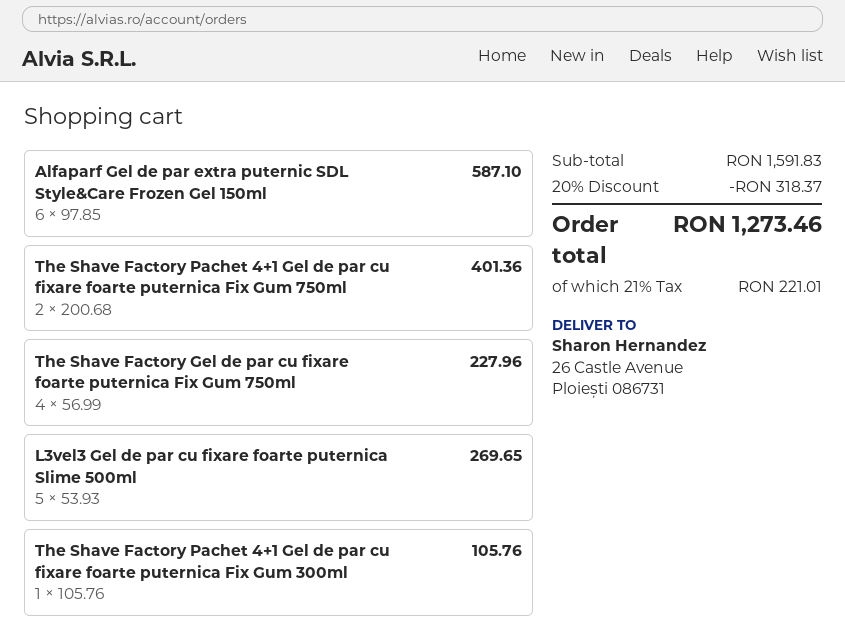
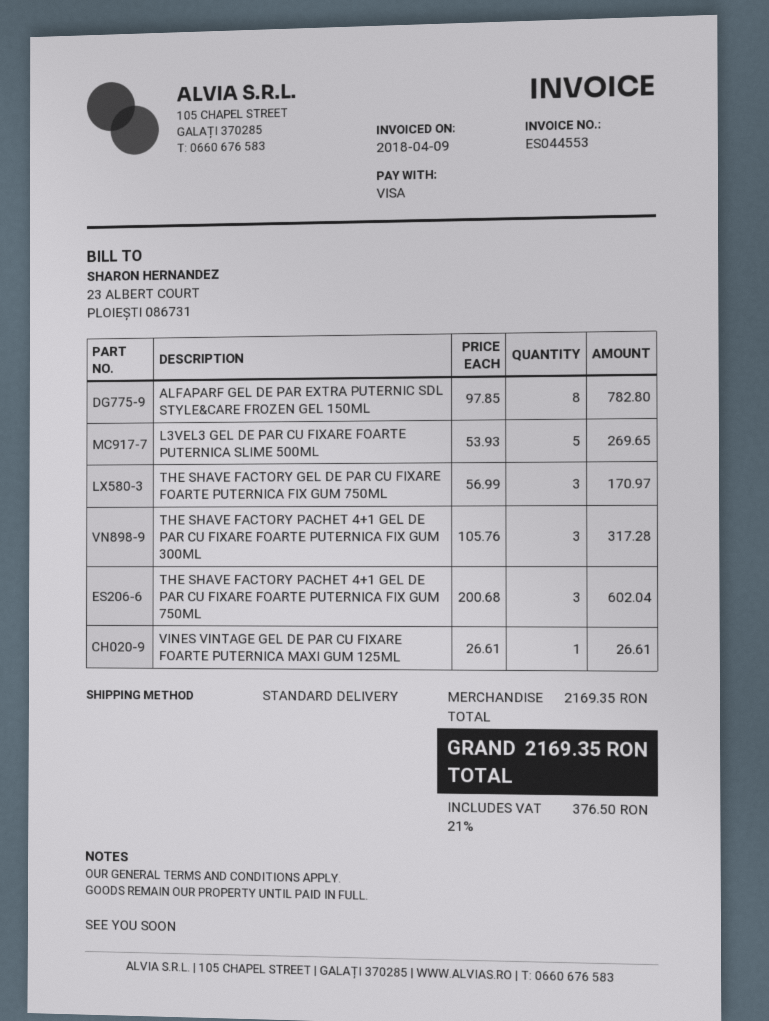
Alfaparf Gel de par extra puternic SDL Style&Care Frozen Gel 150ml: 6 x 97.85 = 587.10 -> 8 x 97.85 = 782.80
The Shave Factory Pachet 4+1 Gel de par cu fixare foarte puternica Fix Gum 750ml: 2 x 200.68 = 401.36 -> 3 x 200.68 = 602.04
The Shave Factory Gel de par cu fixare foarte puternica Fix Gum 750ml: 4 x 56.99 = 227.96 -> 3 x 56.99 = 170.97
The Shave Factory Pachet 4+1 Gel de par cu fixare foarte puternica Fix Gum 300ml: 1 x 105.76 = 105.76 -> 3 x 105.76 = 317.28
VINES VINTAGE GEL DE PAR CU FIXARE FOARTE PUTERNICA MAXI GUM 125ML: none -> 1 x 26.61 = 26.61
subtotal: 1591.83 -> 2169.35
discount: 20% = 318.37 -> none
tax: 21% = 221.01 -> 21% = 376.50
total: 1273.46 -> 2169.35

